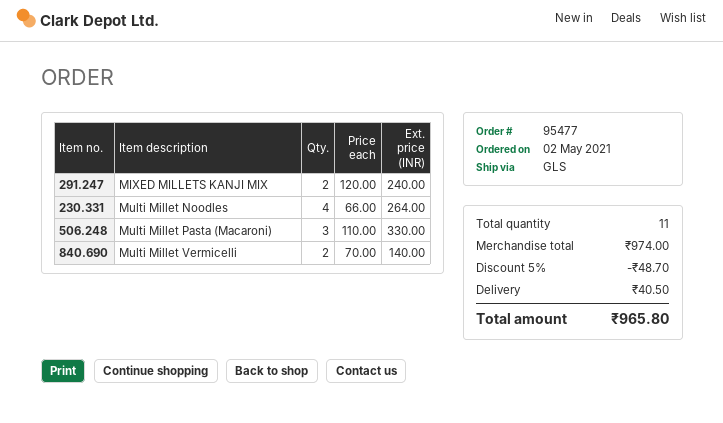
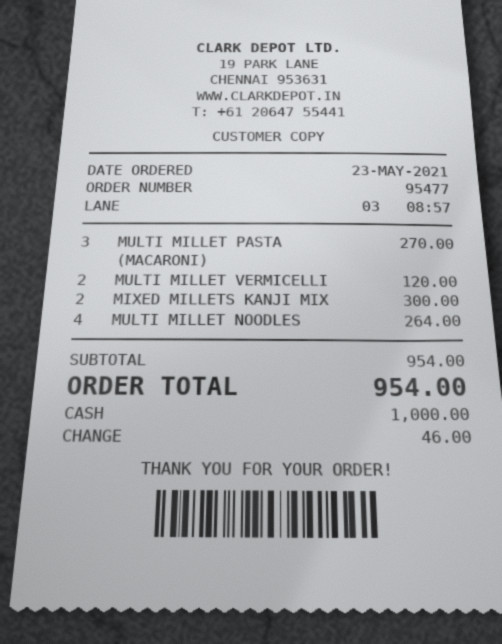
order date: 2021-05-02 -> 2021-05-23
MIXED MILLETS KANJI MIX: 2 for 240.00 -> 2 for 300.00
Multi Millet Pasta (Macaroni): 3 for 330.00 -> 3 for 270.00
Multi Millet Vermicelli: 2 for 140.00 -> 2 for 120.00
subtotal: 974.00 -> 954.00
discount: 5% = 48.70 -> none
shipping: 40.50 -> none
total: 965.80 -> 954.00

